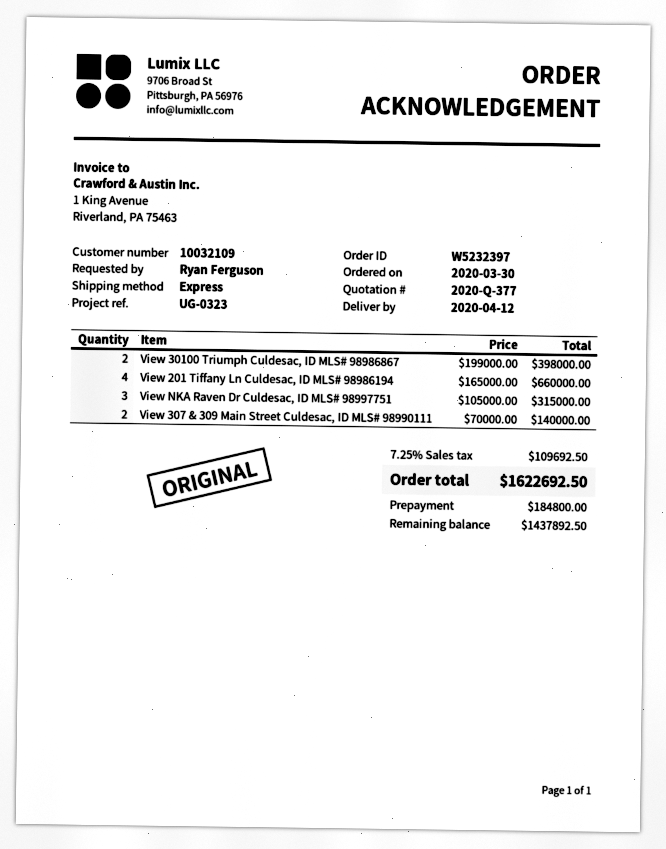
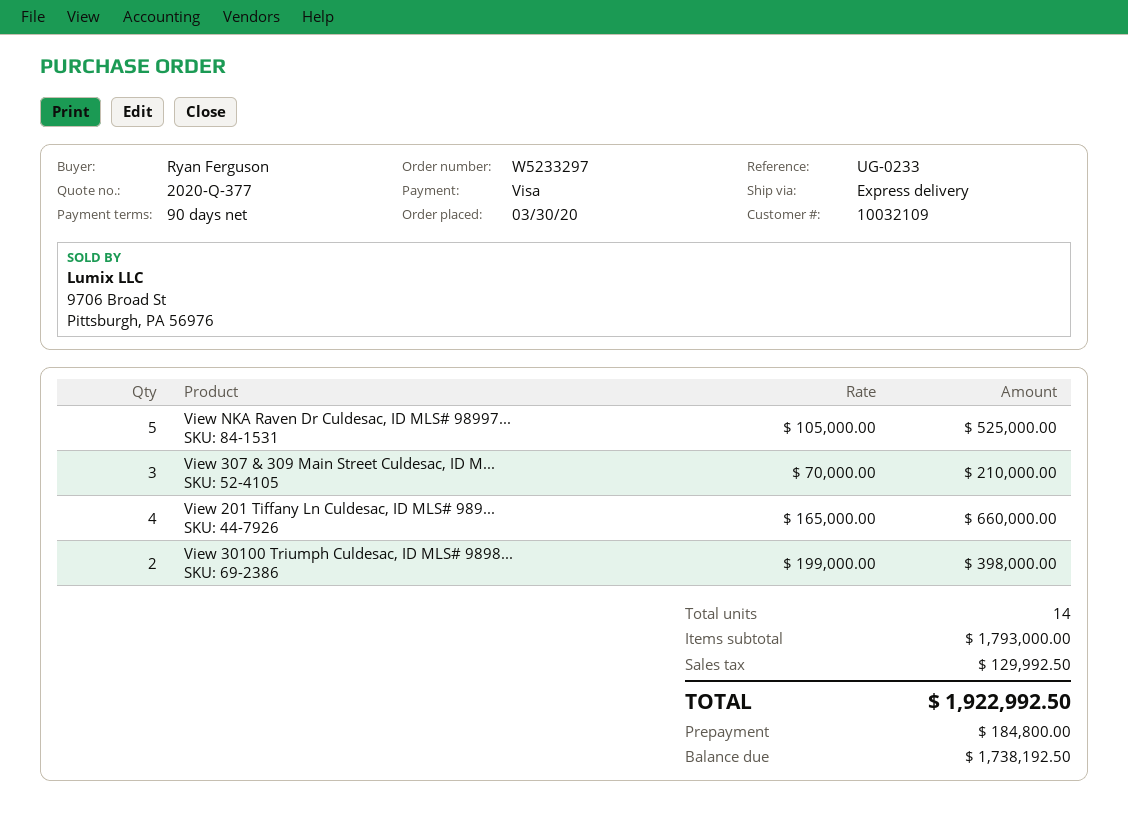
order number: W5232397 -> W5233297
reference: UG-0323 -> UG-0233
View NKA Raven Dr Culdesac, ID MLS# 98997751: 3 x 105000.00 = 315000.00 -> 5 x 105000.00 = 525000.00
View 307 & 309 Main Street Culdesac, ID MLS# 98990111: 2 x 70000.00 = 140000.00 -> 3 x 70000.00 = 210000.00
tax: 109692.50 -> 129992.50
total: 1622692.50 -> 1922992.50
balance: 1437892.50 -> 1738192.50

